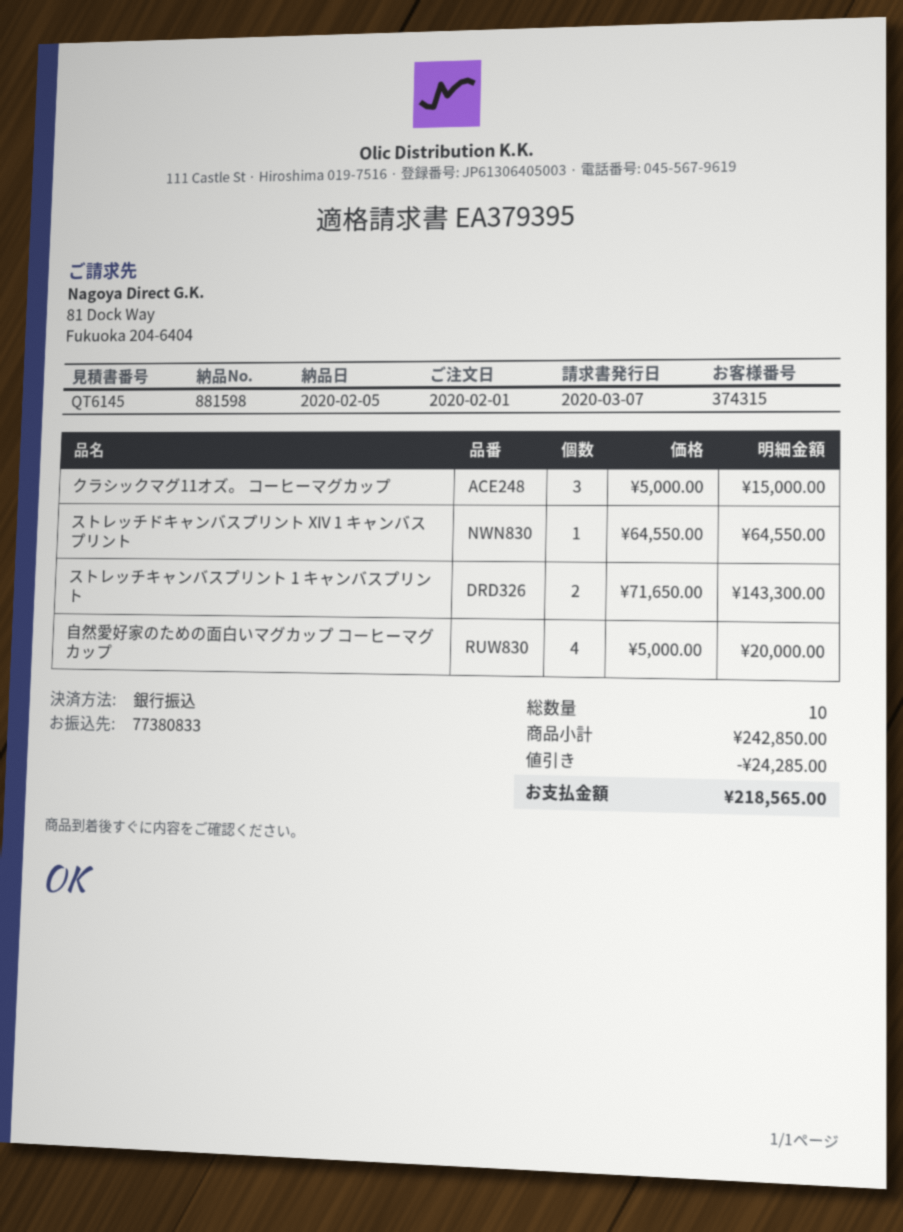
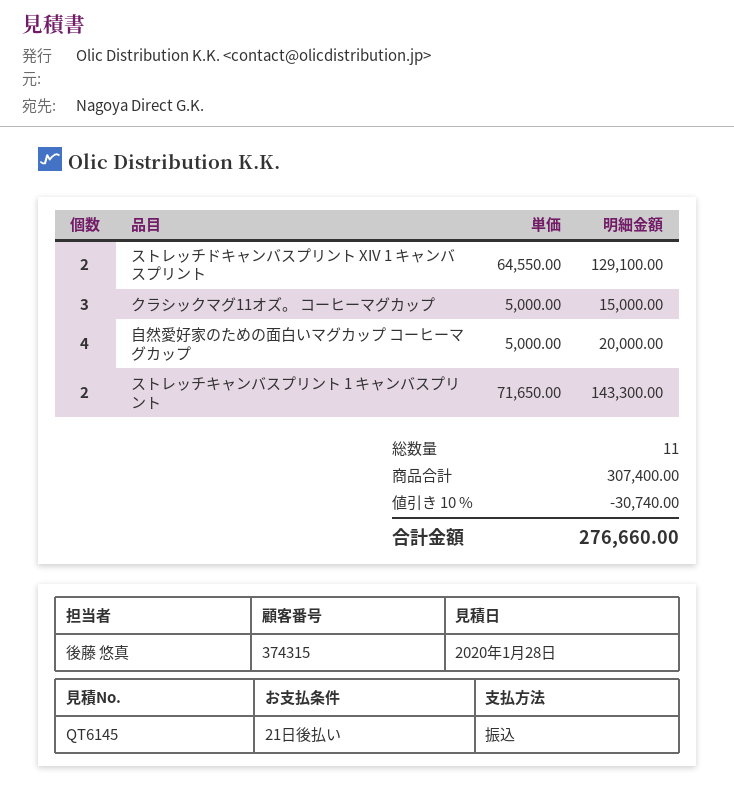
ストレッチドキャンバスプリント XIV 1 キャンバスプリント: 1 x 64550.00 = 64550.00 -> 2 x 64550.00 = 129100.00
total quantity: 10 -> 11
subtotal: 242850.00 -> 307400.00
discount: 24285.00 -> 30740.00
total: 218565.00 -> 276660.00

